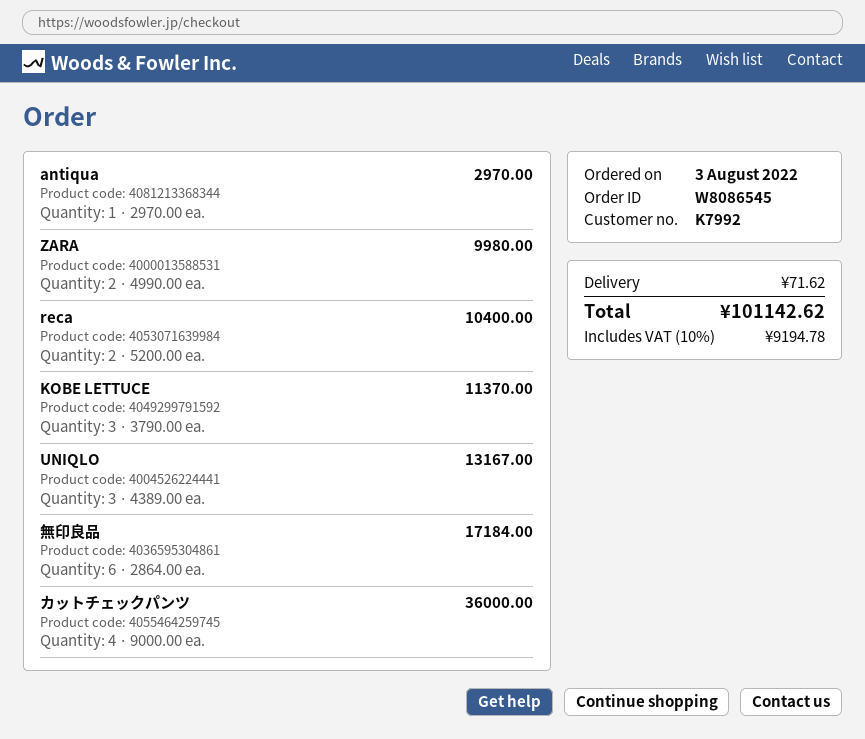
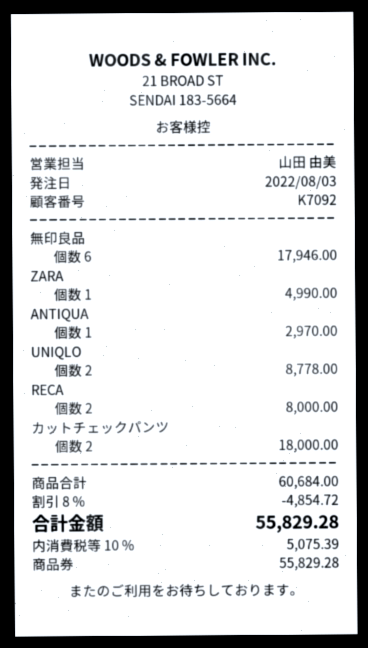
customer number: K7992 -> K7092
ZARA: 2 for 9980.00 -> 1 for 4990.00
reca: 2 for 10400.00 -> 2 for 8000.00
KOBE LETTUCE: 3 for 11370.00 -> none
UNIQLO: 3 for 13167.00 -> 2 for 8778.00
無印良品: 6 for 17184.00 -> 6 for 17946.00
カットチェックパンツ: 4 for 36000.00 -> 2 for 18000.00
discount: none -> 8% = 4854.72
shipping: 71.62 -> none
tax: 10% = 9194.78 -> 10% = 5075.39
total: 101142.62 -> 55829.28

